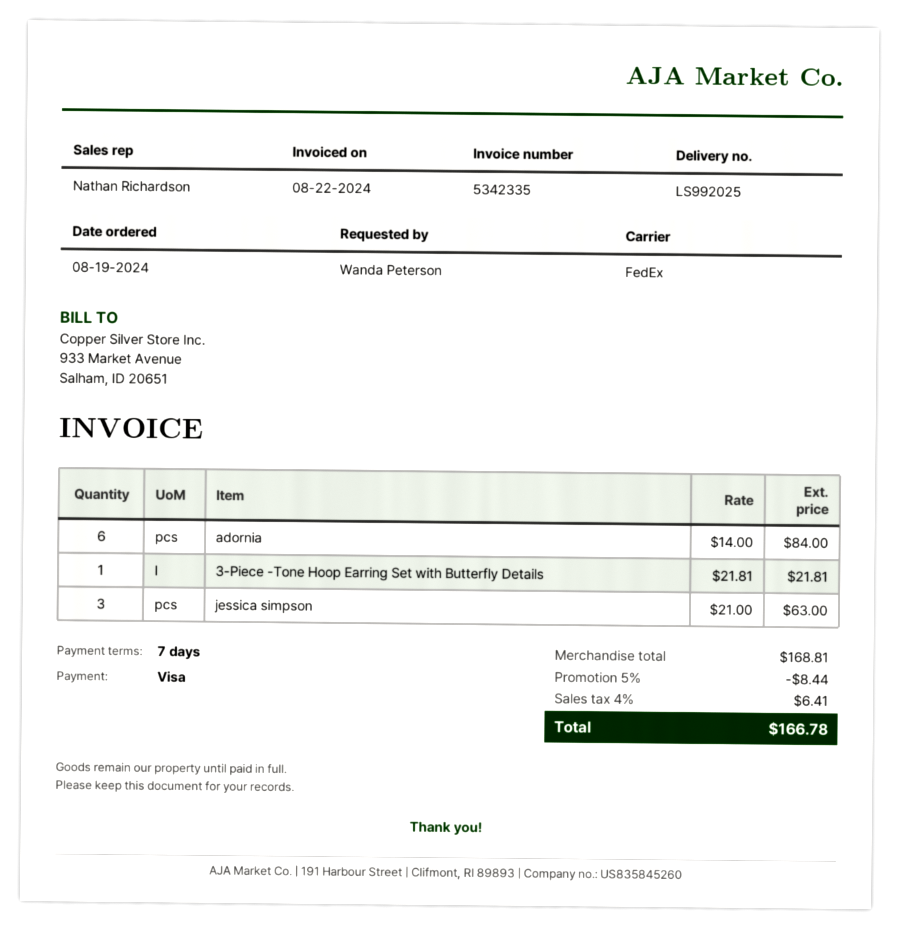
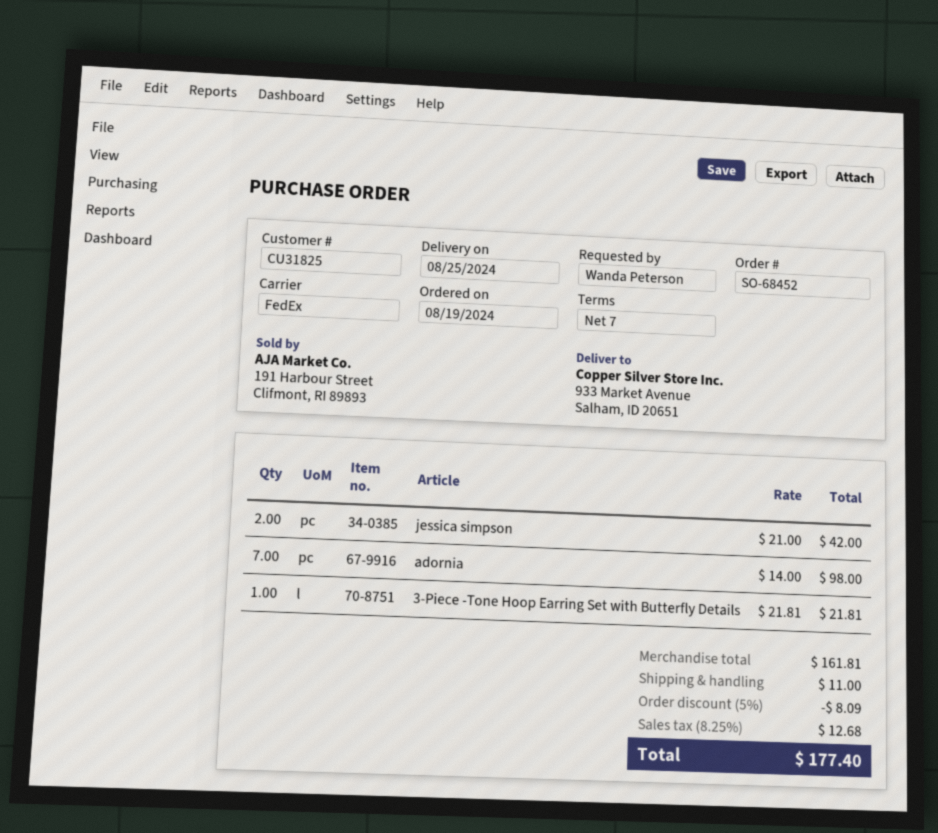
adornia: 6 x 14.00 = 84.00 -> 7 x 14.00 = 98.00
jessica simpson: 3 x 21.00 = 63.00 -> 2 x 21.00 = 42.00
subtotal: 168.81 -> 161.81
discount: 5% = 8.44 -> 5% = 8.09
shipping: none -> 11.00
tax: 4% = 6.41 -> 8.25% = 12.68
total: 166.78 -> 177.40

